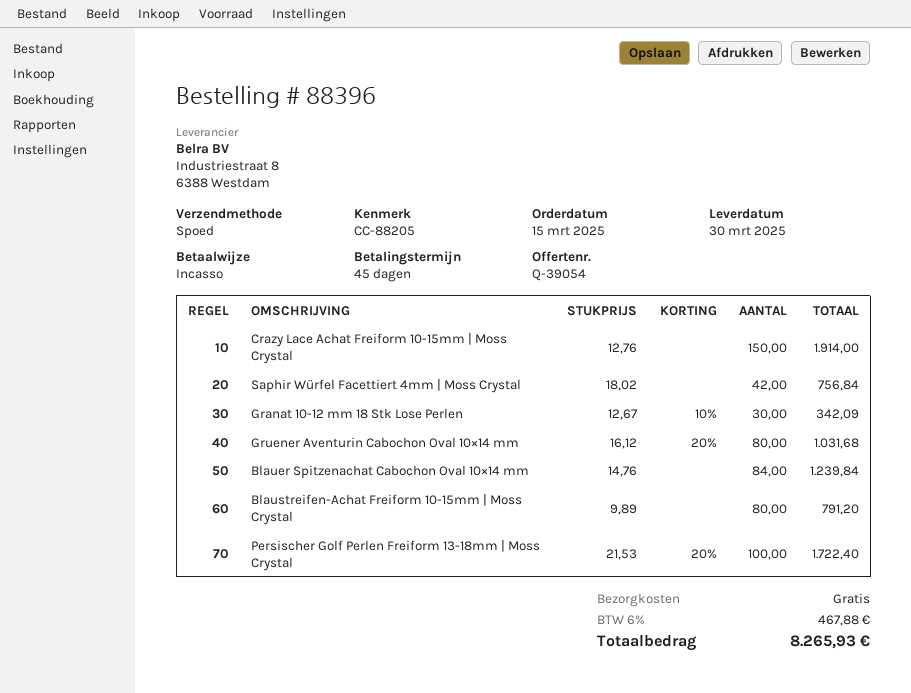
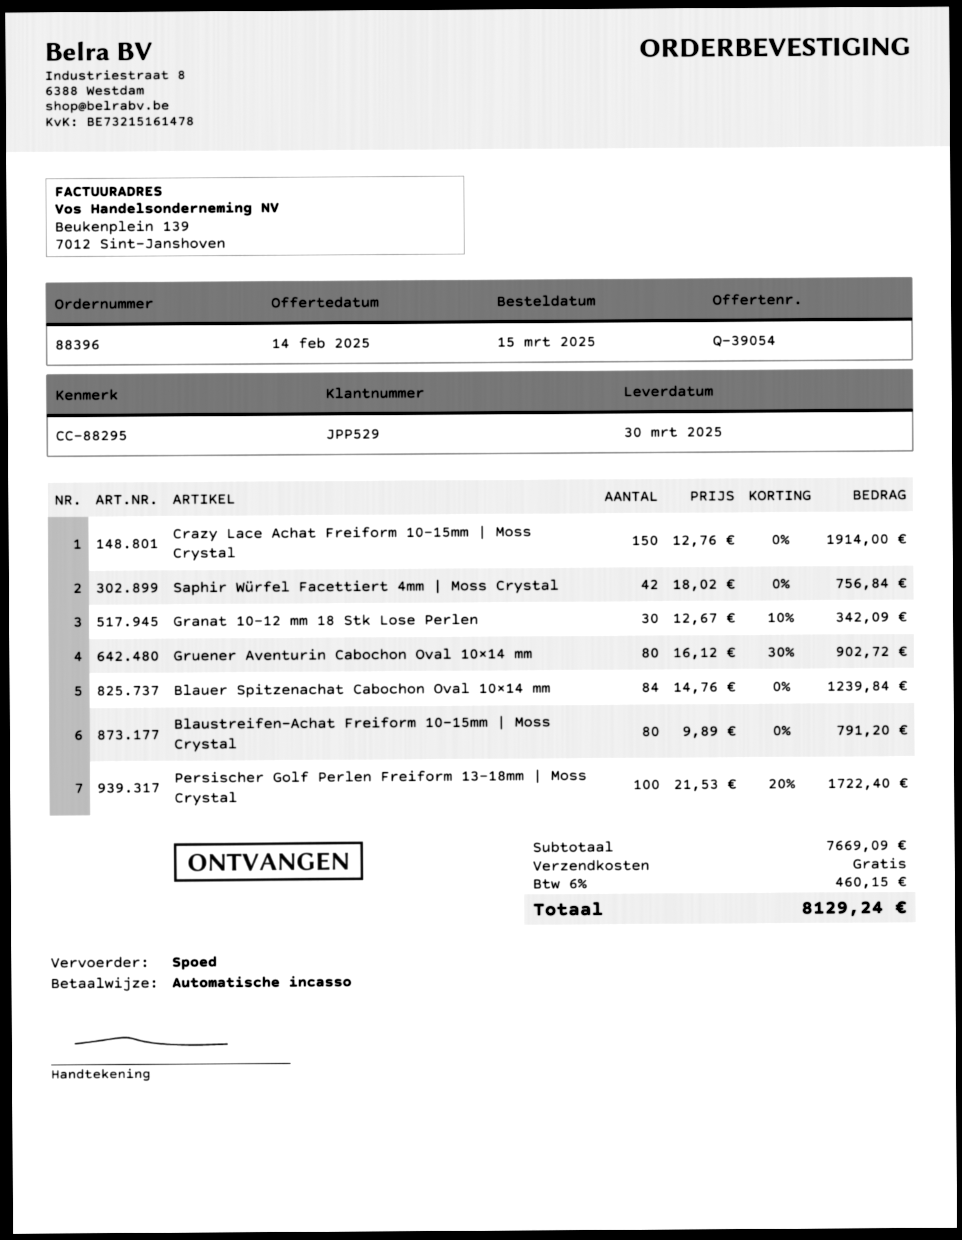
reference: CC-88205 -> CC-88295
Gruener Aventurin Cabochon Oval 10×14 mm: 80 x 16.12 - 20% = 1031.68 -> 80 x 16.12 - 30% = 902.72
tax: 6% = 467.88 -> 6% = 460.15
total: 8265.93 -> 8129.24

